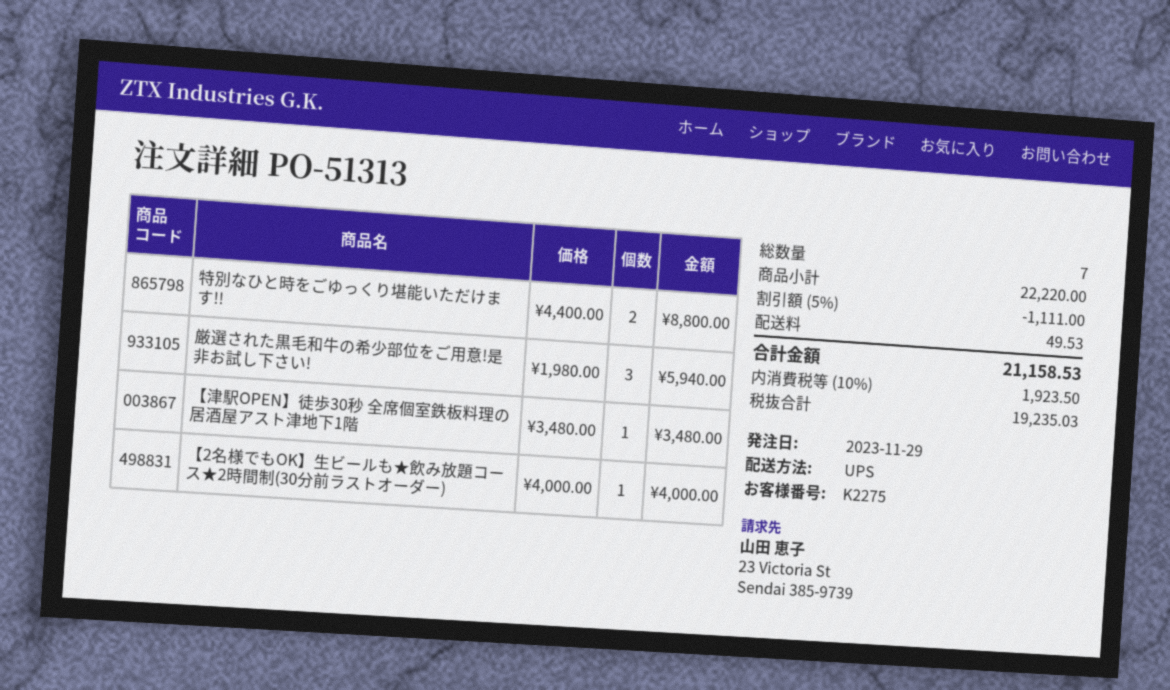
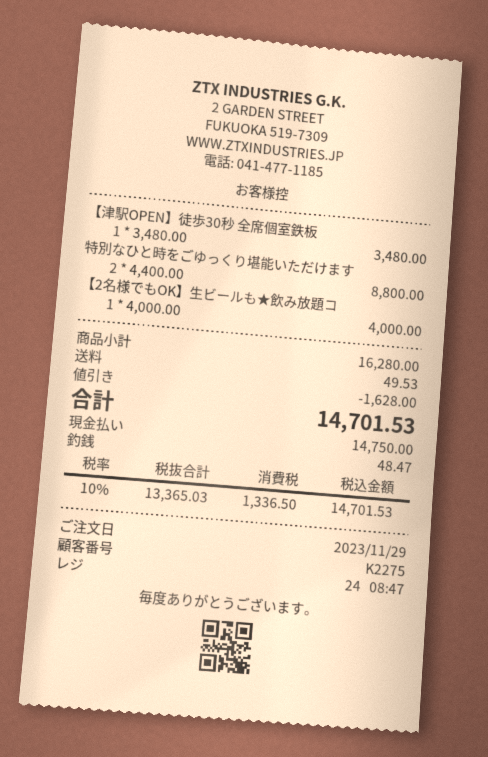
厳選された黒毛和牛の希少部位をご用意!是非お試し下さい!: 3 x 1980.00 = 5940.00 -> none
subtotal: 22220.00 -> 16280.00
discount: 1111.00 -> 1628.00
net: 19235.03 -> 13365.03
tax: 10% = 1923.50 -> 10% = 1336.50
total: 21158.53 -> 14701.53

